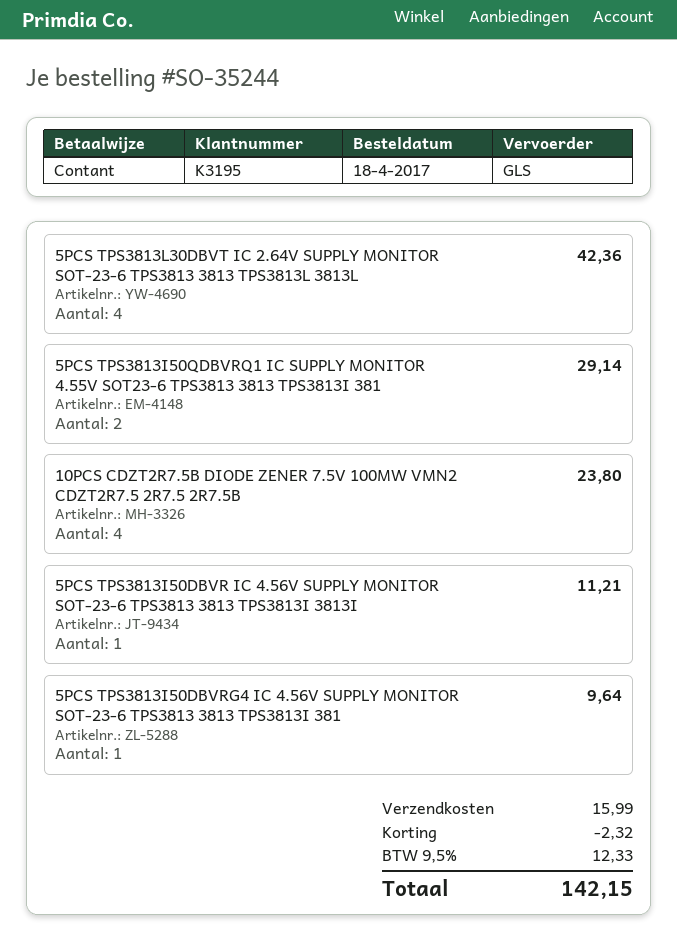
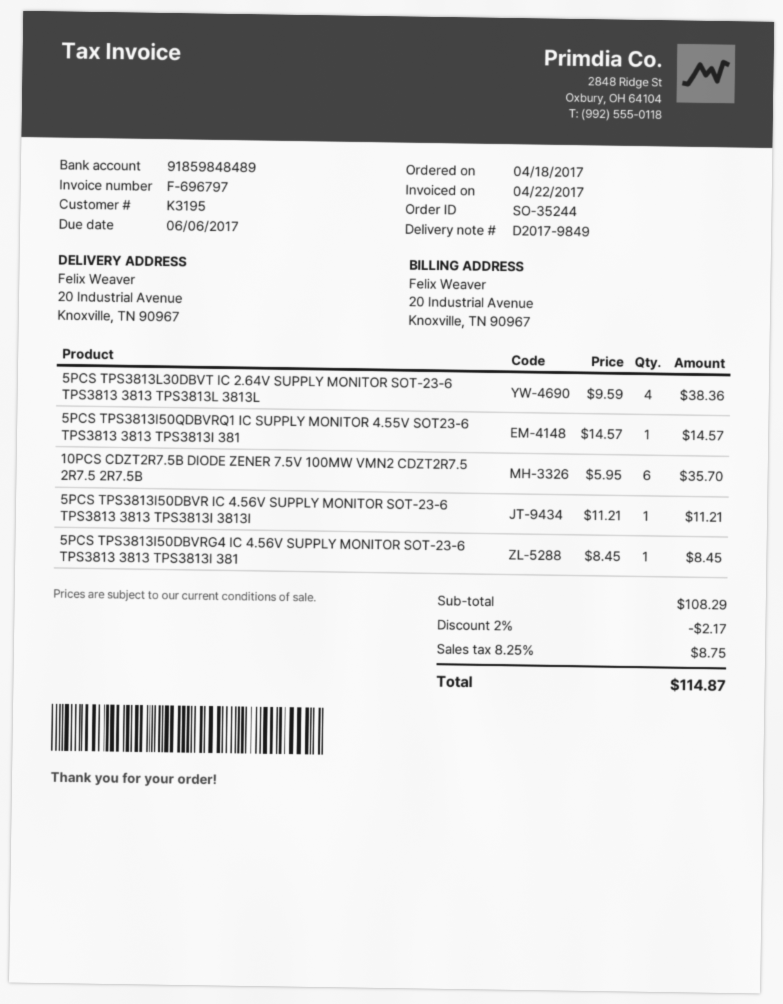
5PCS TPS3813L30DBVT IC 2.64V SUPPLY MONITOR SOT-23-6 TPS3813 3813 TPS3813L 3813L: 4 for 42.36 -> 4 for 38.36
5PCS TPS3813I50QDBVRQ1 IC SUPPLY MONITOR 4.55V SOT23-6 TPS3813 3813 TPS3813I 381: 2 for 29.14 -> 1 for 14.57
10PCS CDZT2R7.5B DIODE ZENER 7.5V 100MW VMN2 CDZT2R7.5 2R7.5 2R7.5B: 4 for 23.80 -> 6 for 35.70
5PCS TPS3813I50DBVRG4 IC 4.56V SUPPLY MONITOR SOT-23-6 TPS3813 3813 TPS3813I 381: 1 for 9.64 -> 1 for 8.45
discount: 2.32 -> 2.17
shipping: 15.99 -> none
tax: 9.5% = 12.33 -> 8.25% = 8.75
total: 142.15 -> 114.87

